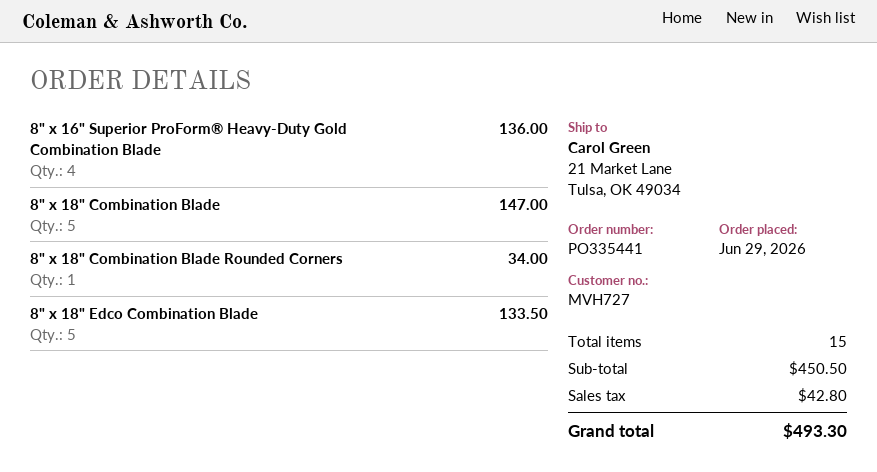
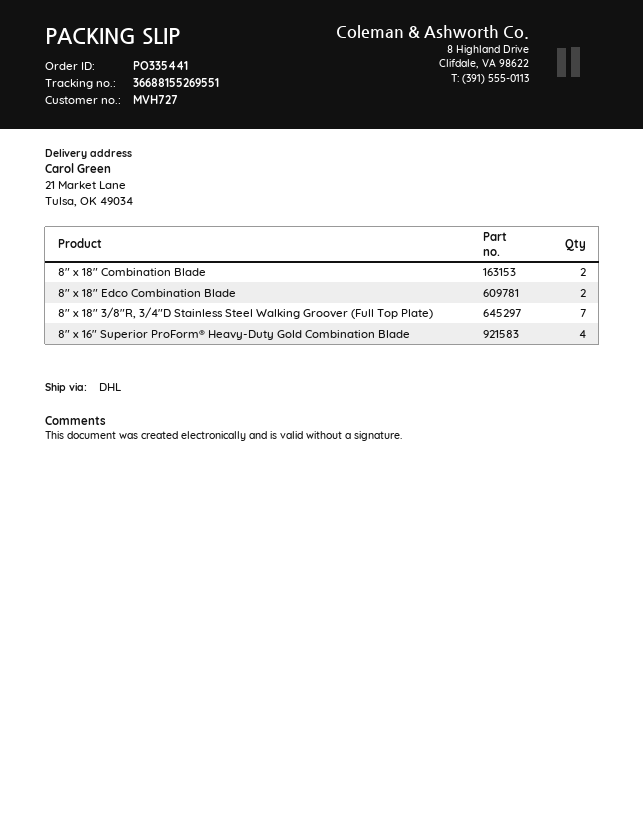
8" x 18" Combination Blade: 5 -> 2
8" x 18" Combination Blade Rounded Corners: 1 -> none
8" x 18" Edco Combination Blade: 5 -> 2
8" x 18" 3/8"R, 3/4"D Stainless Steel Walking Groover (Full Top Plate): none -> 7

